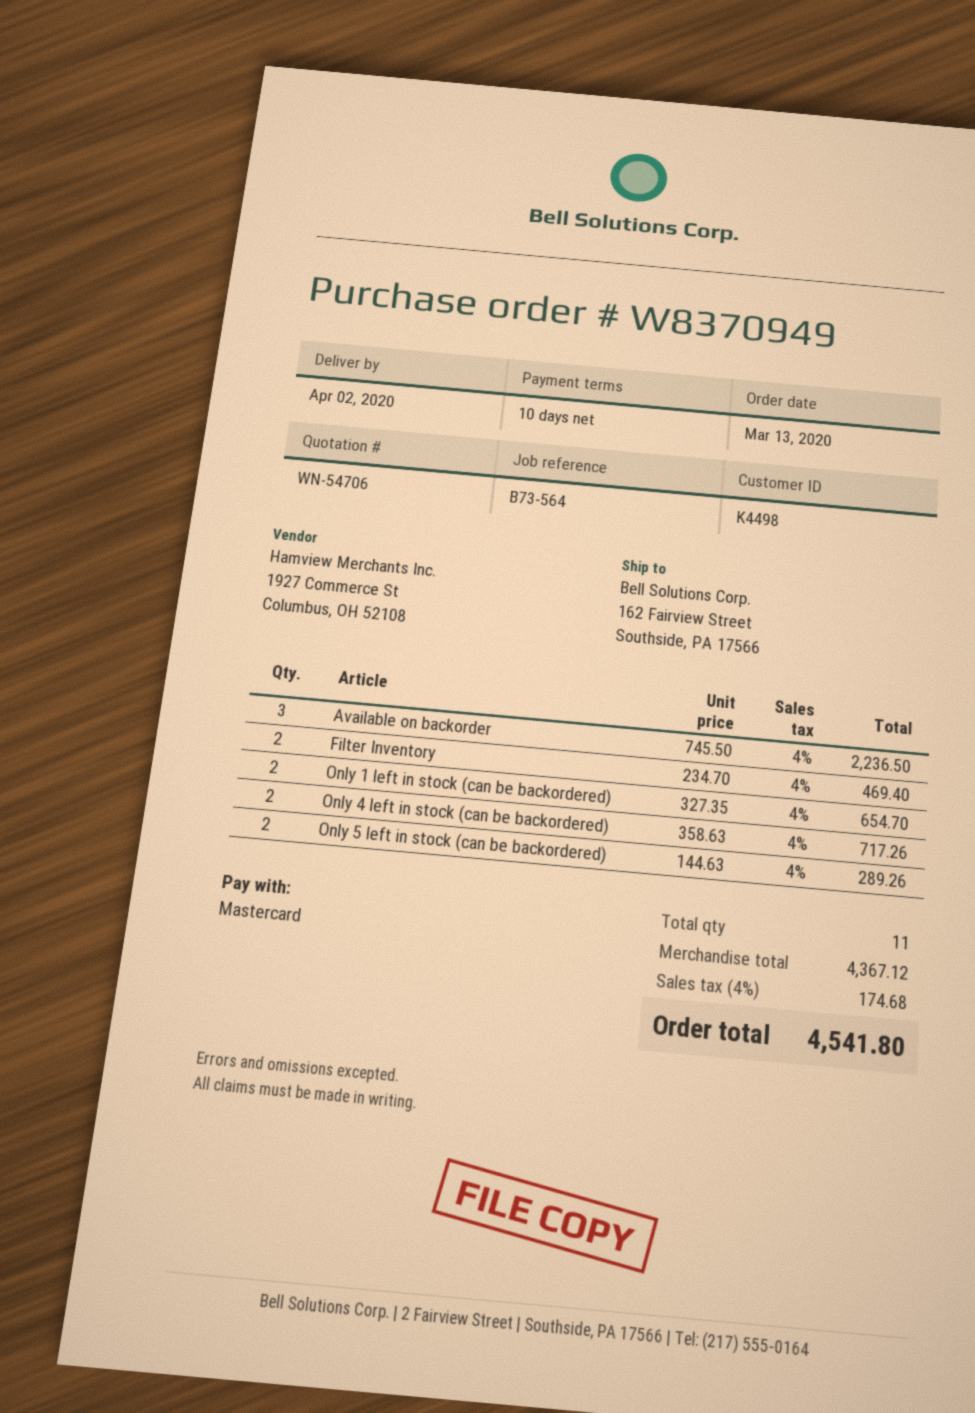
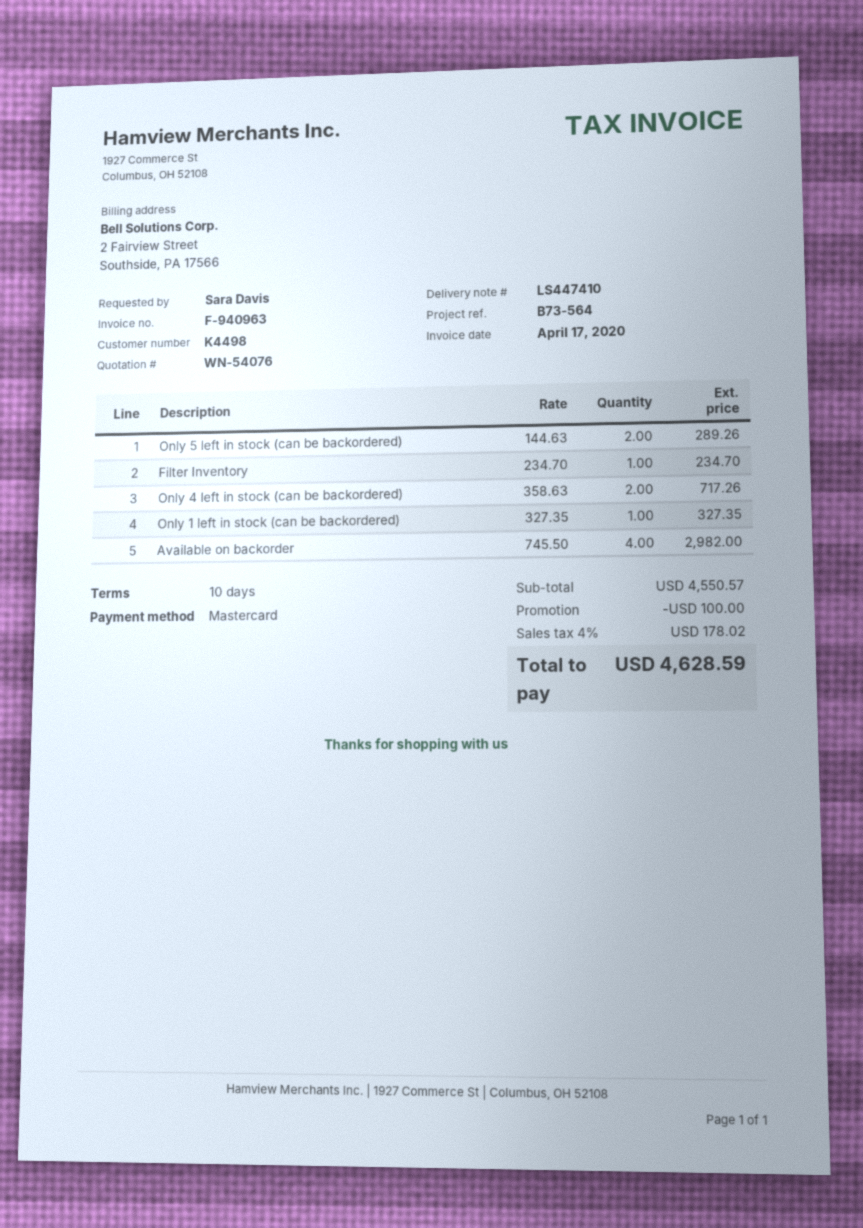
quote number: WN-54706 -> WN-54076
Available on backorder: 3 x 745.50 = 2236.50 -> 4 x 745.50 = 2982.00
Filter Inventory: 2 x 234.70 = 469.40 -> 1 x 234.70 = 234.70
Only 1 left in stock (can be backordered): 2 x 327.35 = 654.70 -> 1 x 327.35 = 327.35
subtotal: 4367.12 -> 4550.57
discount: none -> 100.00
tax: 4% = 174.68 -> 4% = 178.02
total: 4541.80 -> 4628.59

